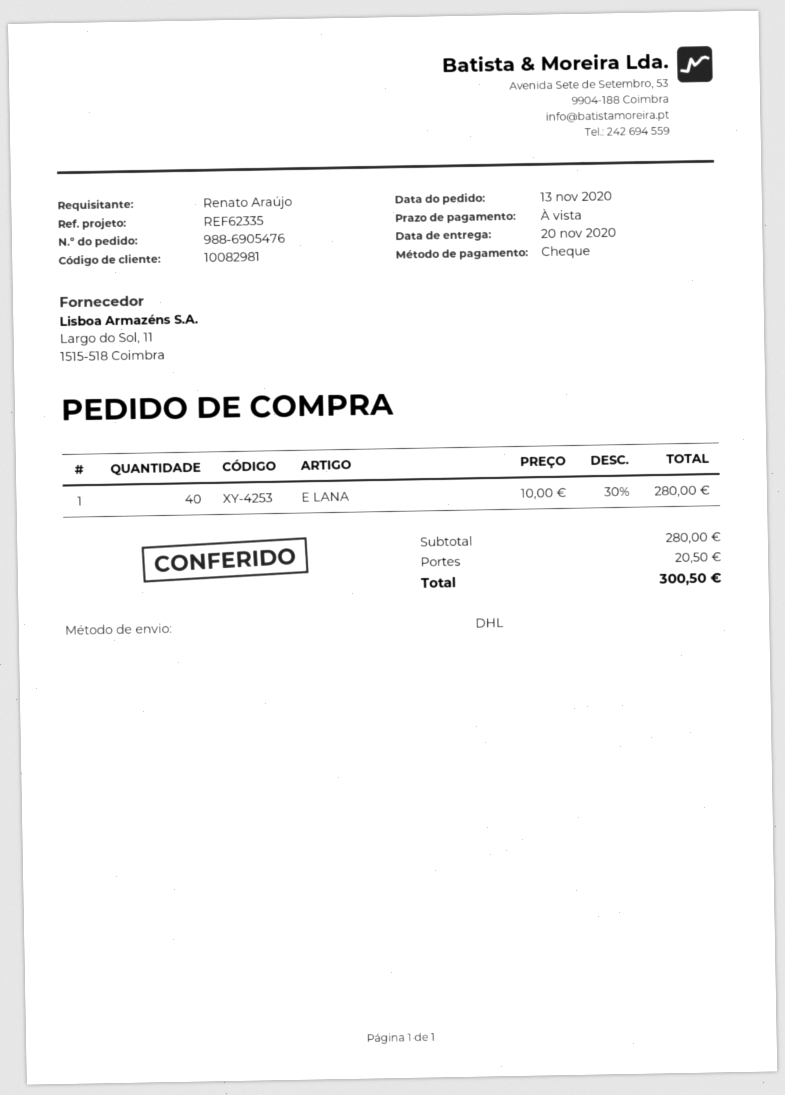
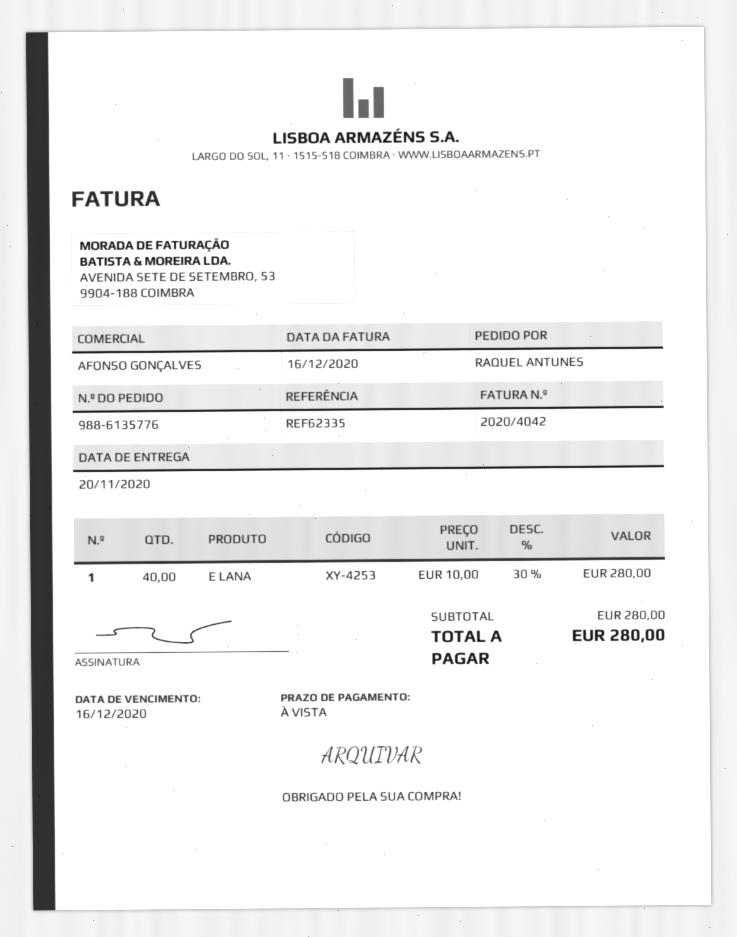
order number: 988-6905476 -> 988-6135776
ordered by: Renato Araújo -> RAQUEL ANTUNES
shipping: 20.50 -> none
total: 300.50 -> 280.00

